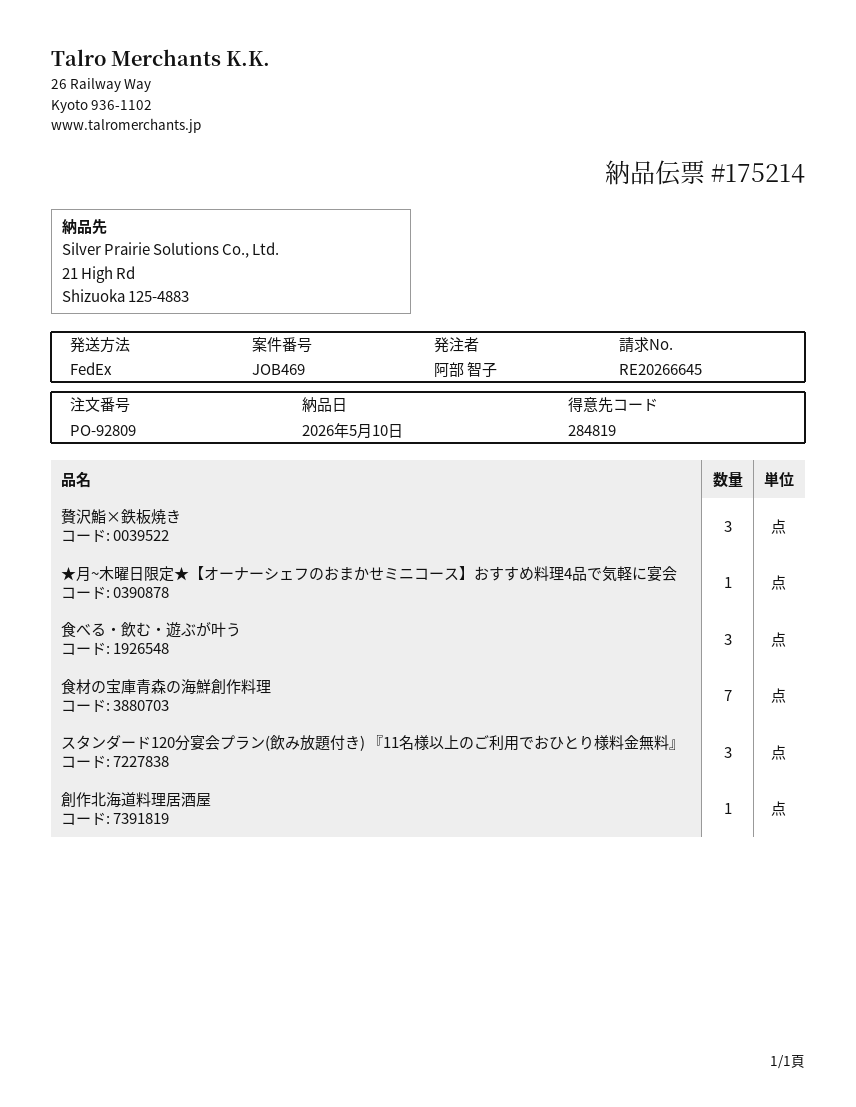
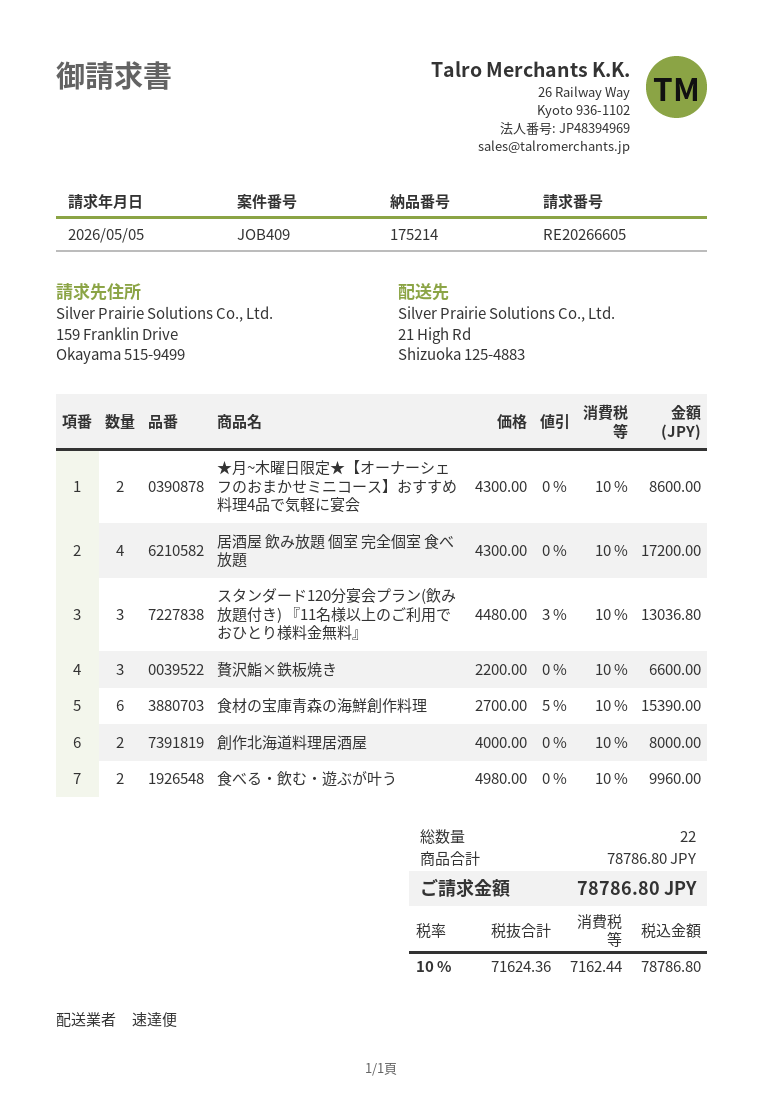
invoice number: RE20266645 -> RE20266605
reference: JOB469 -> JOB409
shipping method: FedEx -> express
★月~木曜日限定★【オーナーシェフのおまかせミニコース】おすすめ料理4品で気軽に宴会: 1 -> 2
食べる・飲む・遊ぶが叶う: 3 -> 2
食材の宝庫青森の海鮮創作料理: 7 -> 6
創作北海道料理居酒屋: 1 -> 2
居酒屋 飲み放題 個室 完全個室 食べ放題: none -> 4

